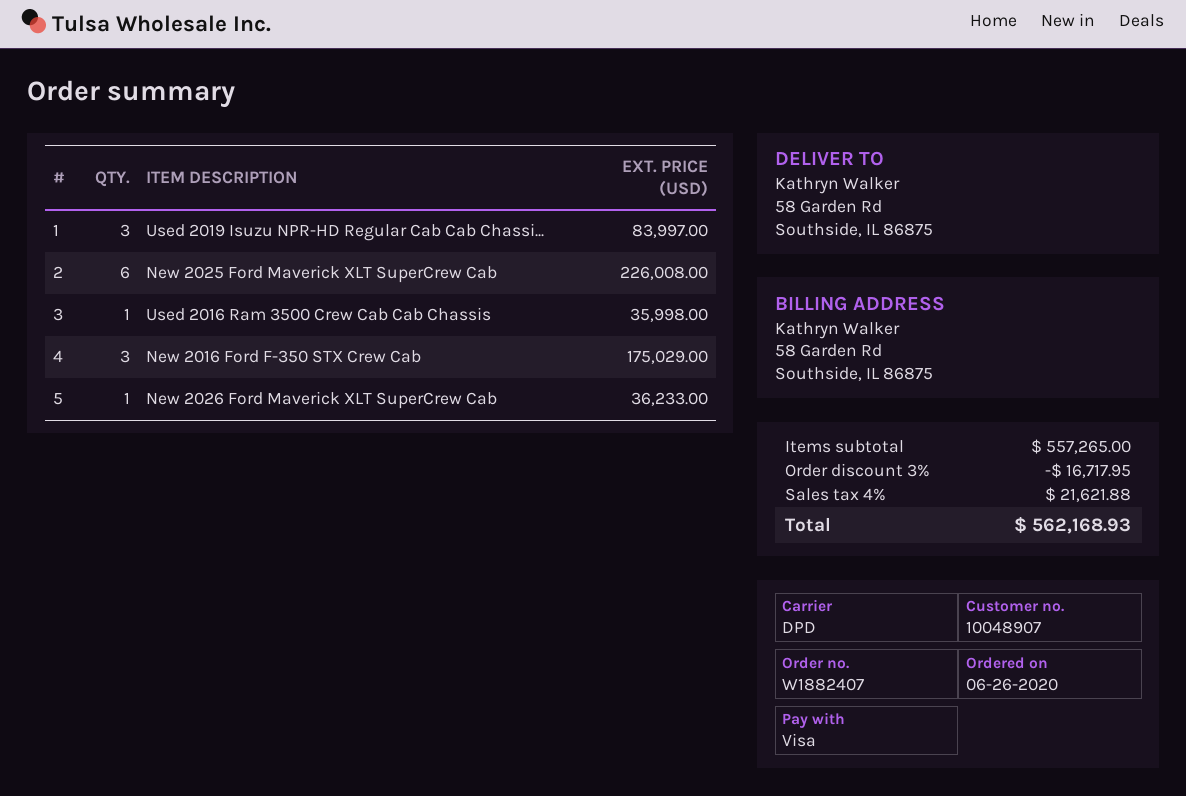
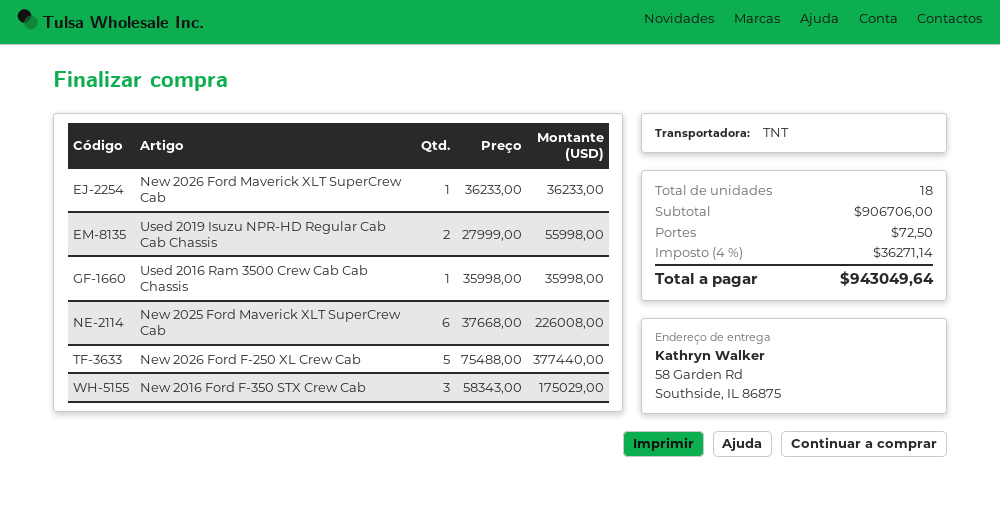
shipping method: DPD -> TNT
Used 2019 Isuzu NPR-HD Regular Cab Cab Chassi...: 3 for 83997.00 -> 2 for 55998.00
New 2026 Ford F-250 XL Crew Cab: none -> 5 for 377440.00
subtotal: 557265.00 -> 906706.00
discount: 3% = 16717.95 -> none
shipping: none -> 72.50
tax: 4% = 21621.88 -> 4% = 36271.14
total: 562168.93 -> 943049.64

